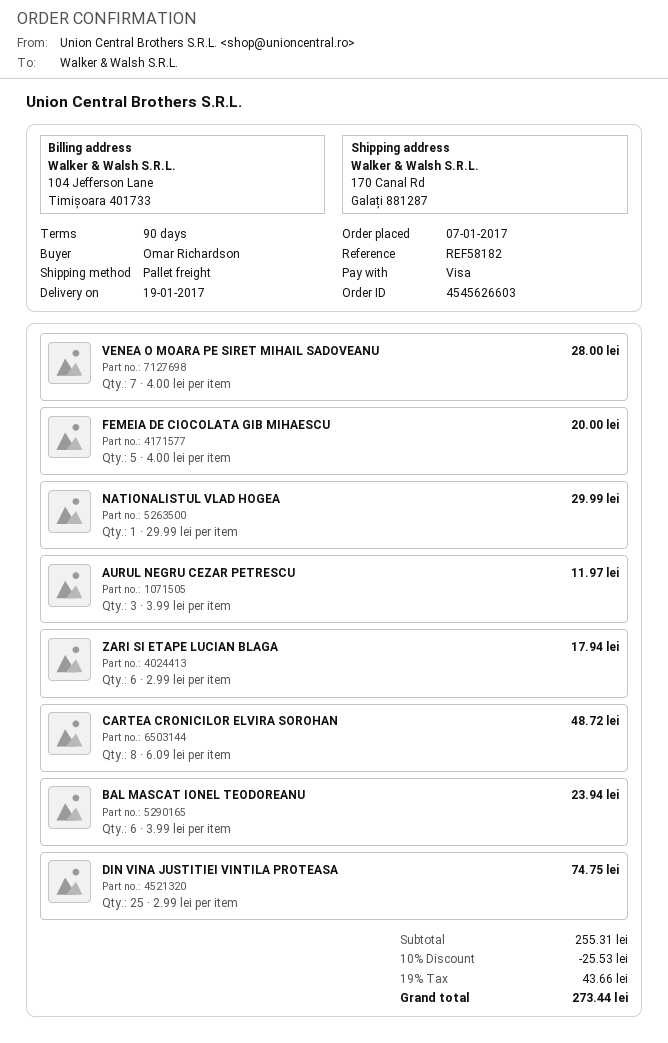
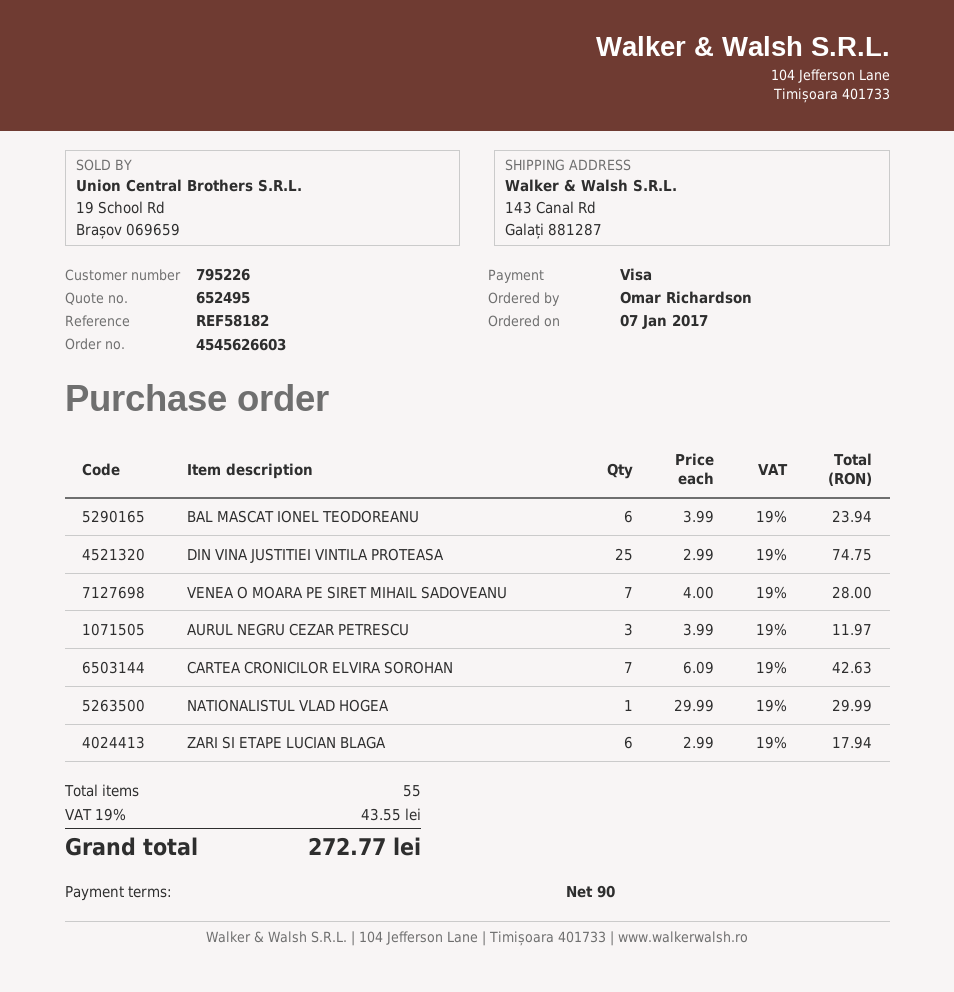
ship to: 170 Canal Rd, Galați 881287 -> 143 Canal Rd, Galați 881287
FEMEIA DE CIOCOLATA GIB MIHAESCU: 5 x 4.00 = 20.00 -> none
CARTEA CRONICILOR ELVIRA SOROHAN: 8 x 6.09 = 48.72 -> 7 x 6.09 = 42.63
discount: 10% = 25.53 -> none
tax: 19% = 43.66 -> 19% = 43.55
total: 273.44 -> 272.77

